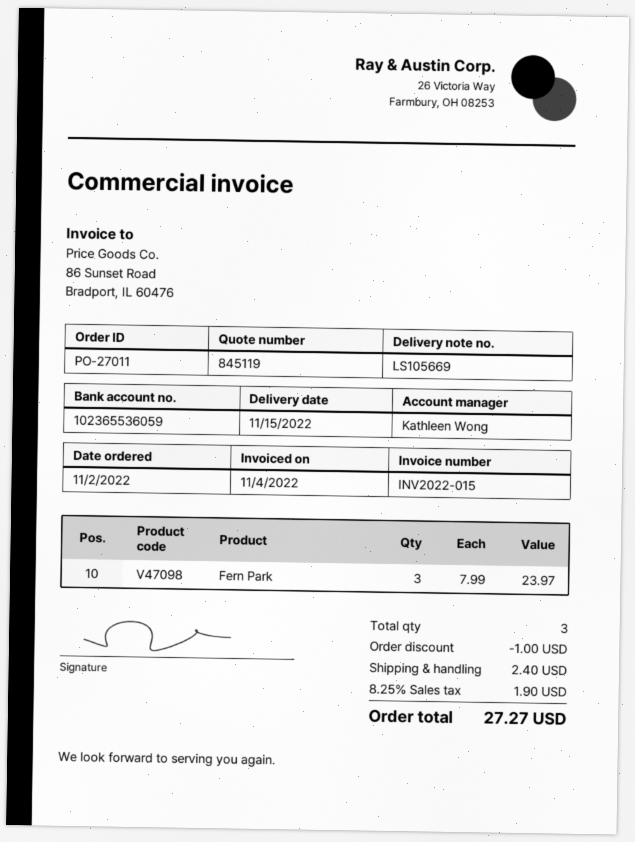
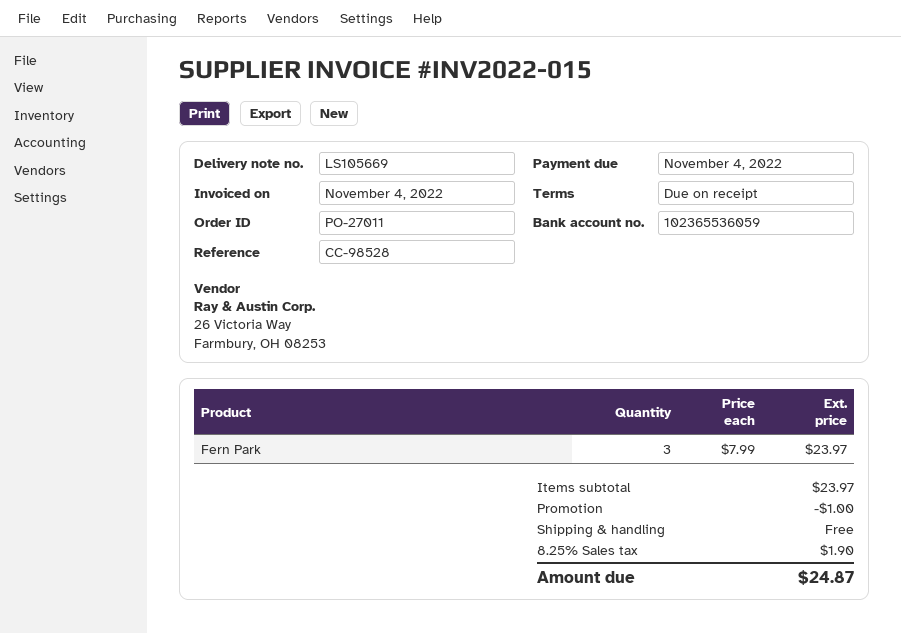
shipping: 2.40 -> 0.00
total: 27.27 -> 24.87

